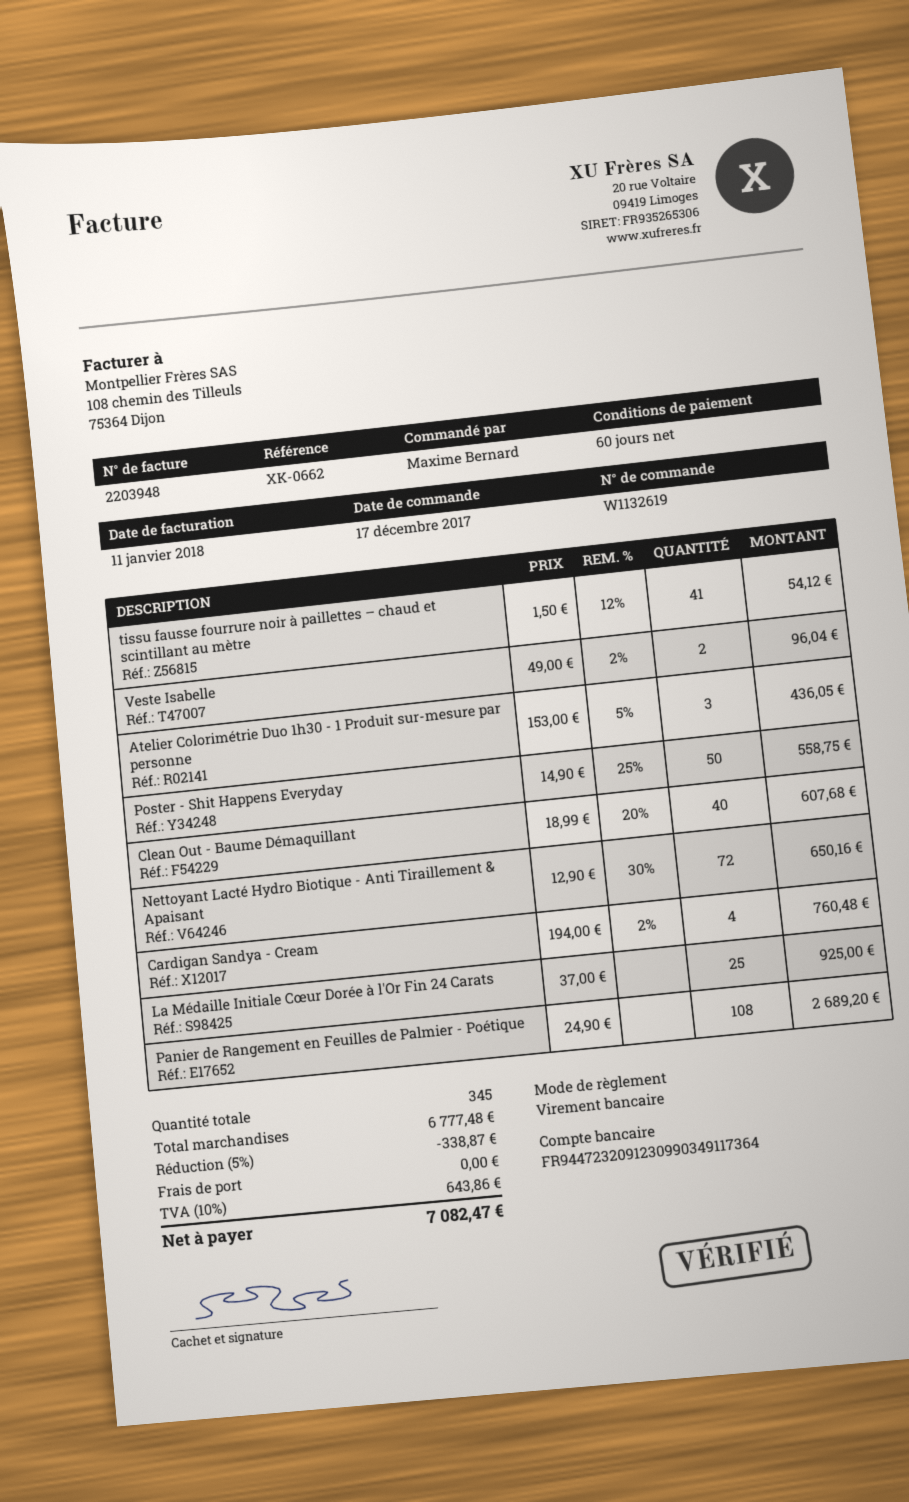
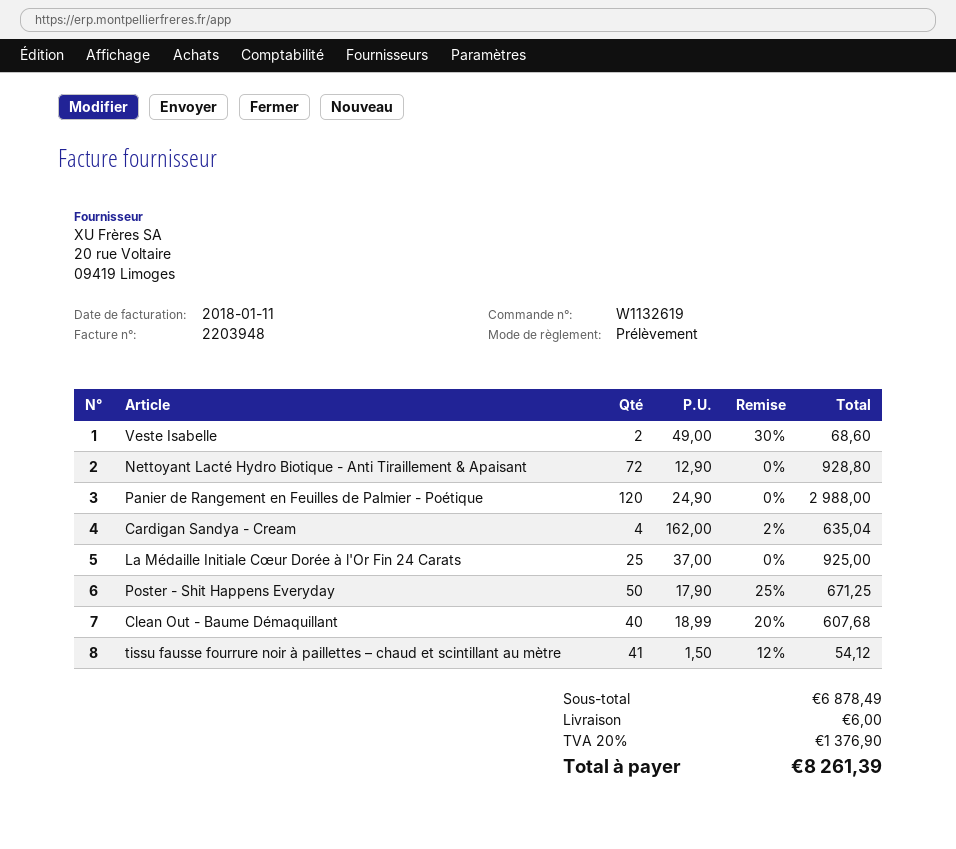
payment method: bank transfer -> direct debit
Veste Isabelle: 2 x 49.00 - 2% = 96.04 -> 2 x 49.00 - 30% = 68.60
Atelier Colorimétrie Duo 1h30 - 1 Produit sur-mesure par personne: 3 x 153.00 - 5% = 436.05 -> none
Poster - Shit Happens Everyday: 50 x 14.90 - 25% = 558.75 -> 50 x 17.90 - 25% = 671.25
Nettoyant Lacté Hydro Biotique - Anti Tiraillement & Apaisant: 72 x 12.90 - 30% = 650.16 -> 72 x 12.90 = 928.80
Cardigan Sandya - Cream: 4 x 194.00 - 2% = 760.48 -> 4 x 162.00 - 2% = 635.04
Panier de Rangement en Feuilles de Palmier - Poétique: 108 x 24.90 = 2689.20 -> 120 x 24.90 = 2988.00
subtotal: 6777.48 -> 6878.49
discount: 5% = 338.87 -> none
shipping: 0.00 -> 6.00
tax: 10% = 643.86 -> 20% = 1376.90
total: 7082.47 -> 8261.39

